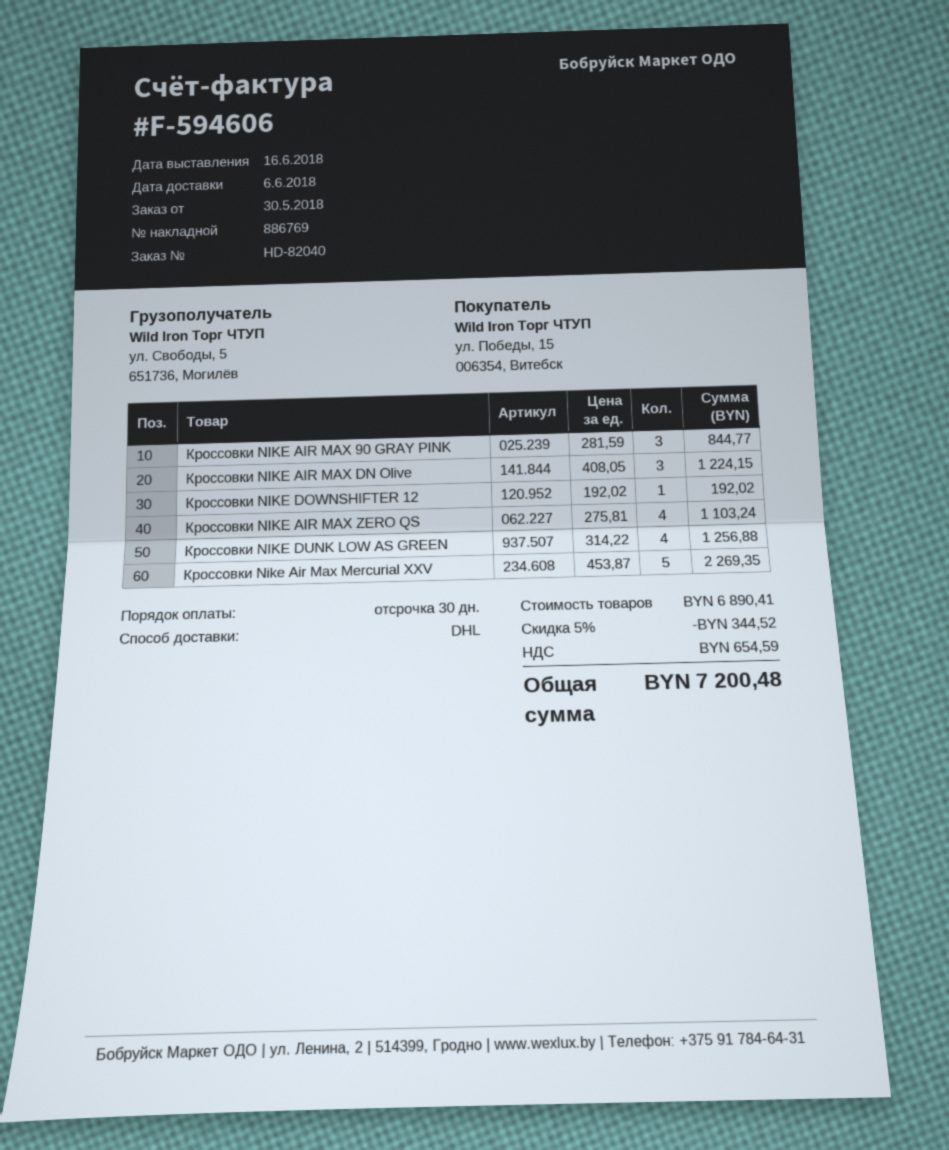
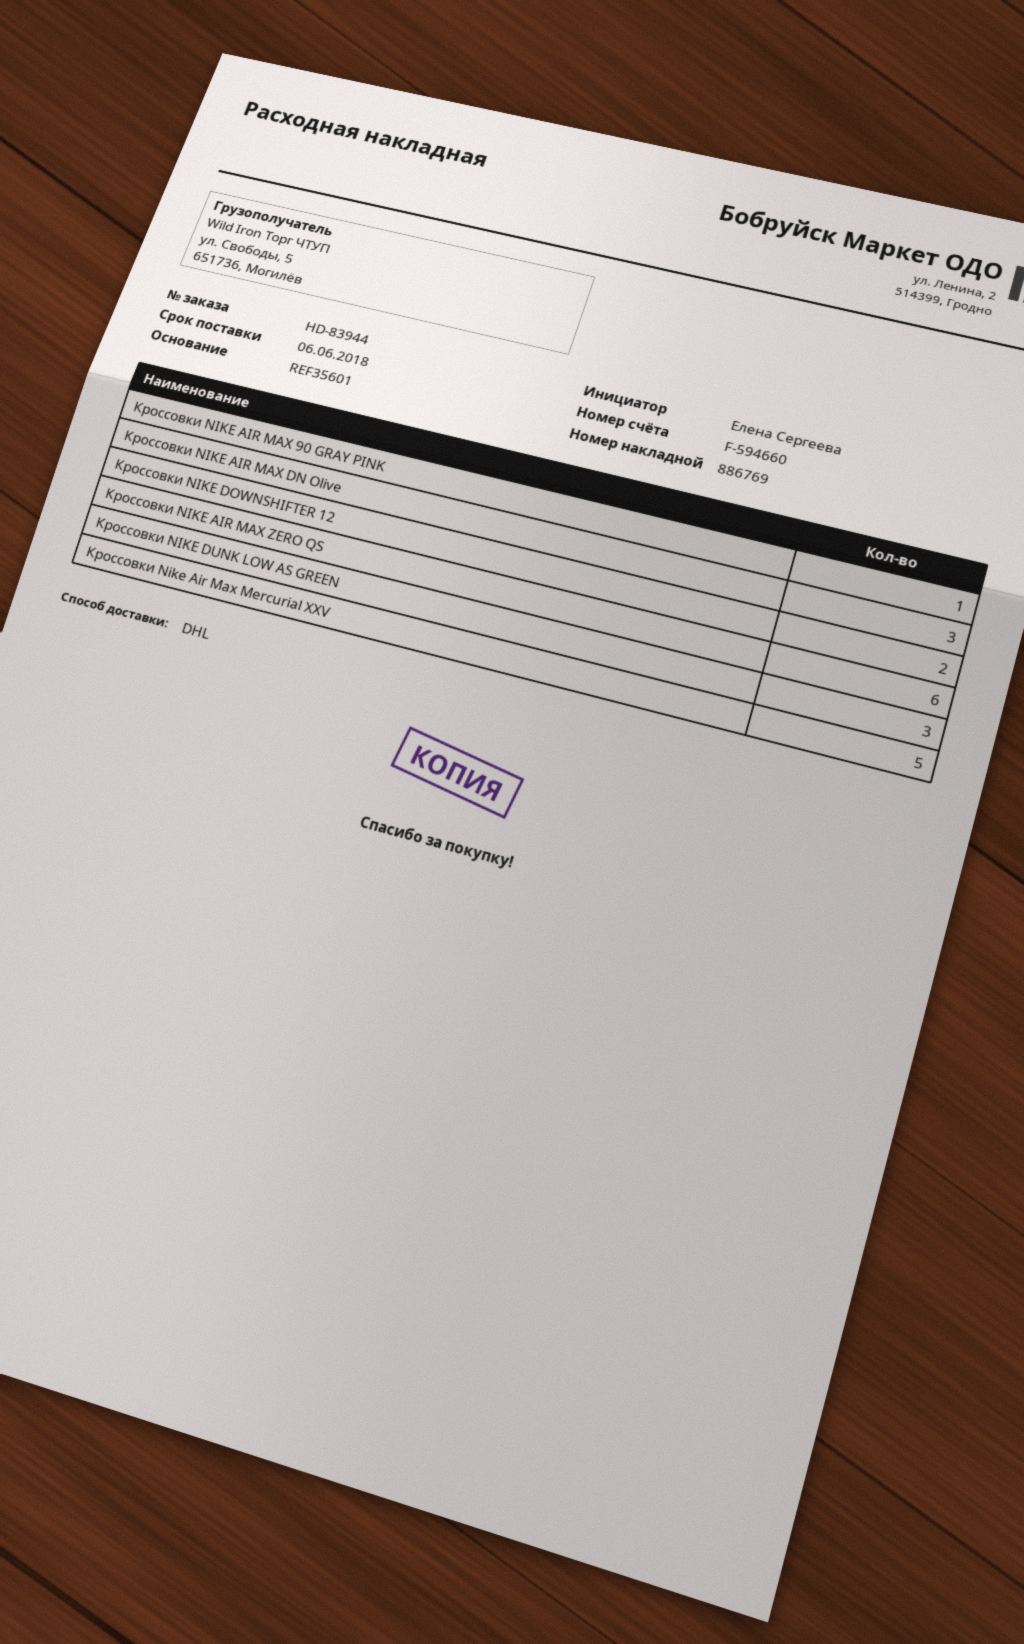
order number: HD-82040 -> HD-83944
invoice number: F-594606 -> F-594660
Кроссовки NIKE AIR MAX 90 GRAY PINK: 3 -> 1
Кроссовки NIKE DOWNSHIFTER 12: 1 -> 2
Кроссовки NIKE AIR MAX ZERO QS: 4 -> 6
Кроссовки NIKE DUNK LOW AS GREEN: 4 -> 3

